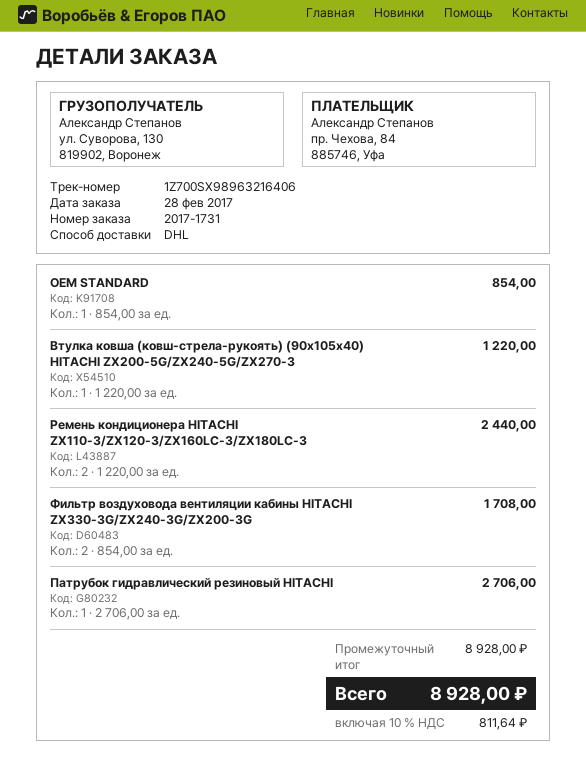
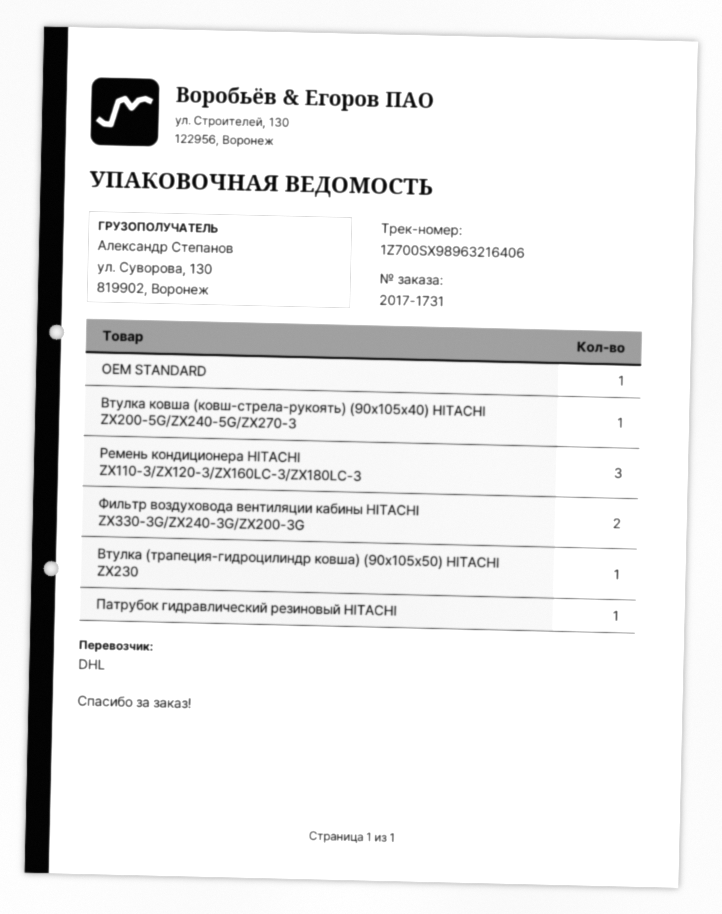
Ремень кондиционера HITACHI ZX110-3/ZX120-3/ZX160LC-3/ZX180LC-3: 2 -> 3
Втулка (трапеция-гидроцилиндр ковша) (90x105x50) HITACHI ZX230: none -> 1

